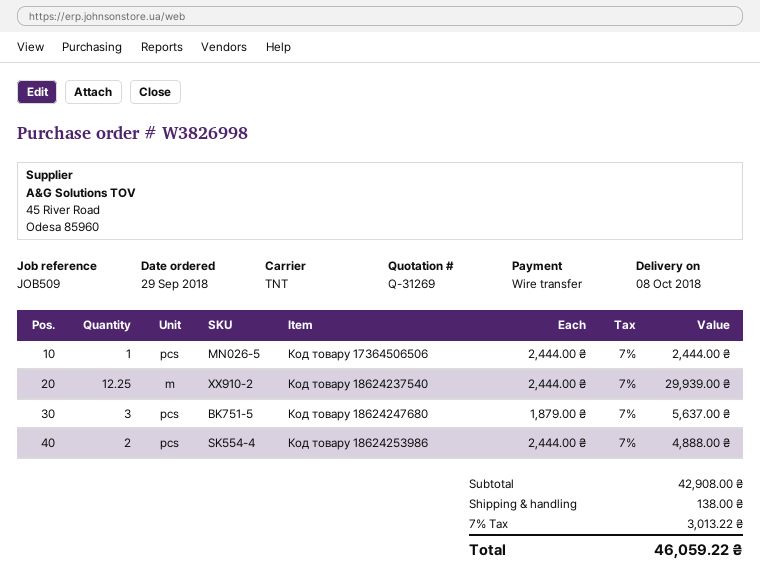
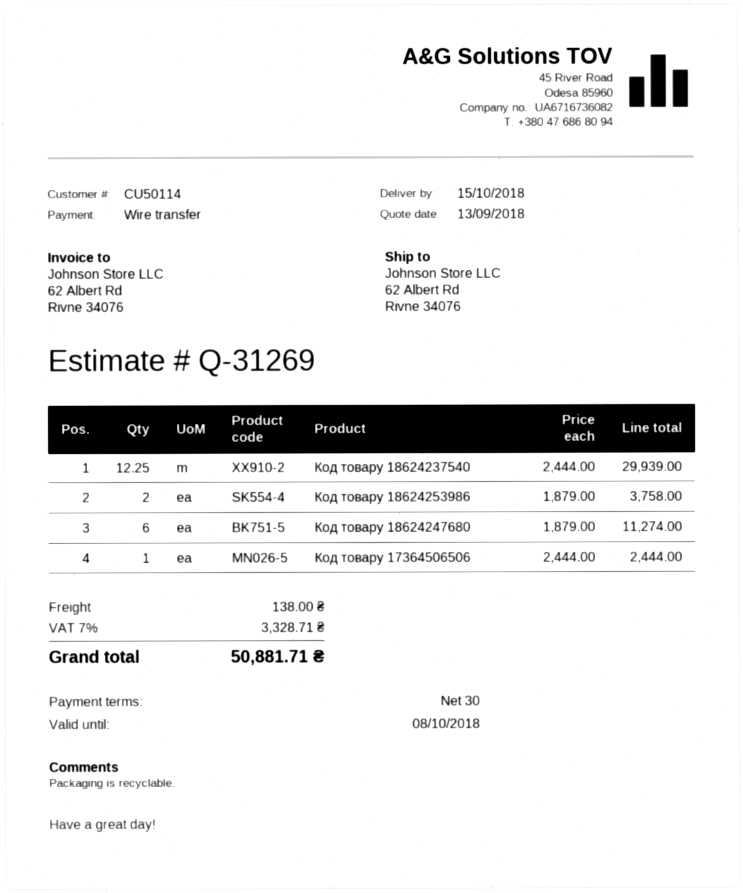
delivery date: 2018-10-08 -> 2018-10-15
Код товару 18624247680: 3 x 1879.00 = 5637.00 -> 6 x 1879.00 = 11274.00
Код товару 18624253986: 2 x 2444.00 = 4888.00 -> 2 x 1879.00 = 3758.00
tax: 7% = 3013.22 -> 7% = 3328.71
total: 46059.22 -> 50881.71

